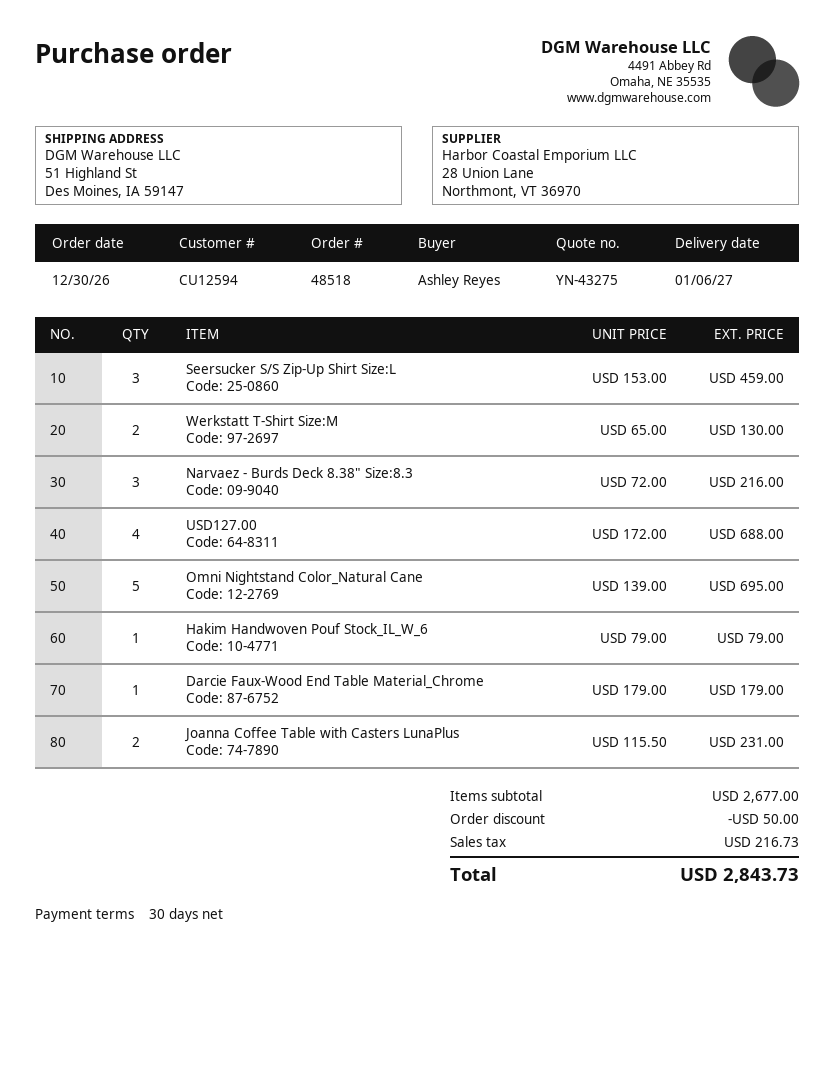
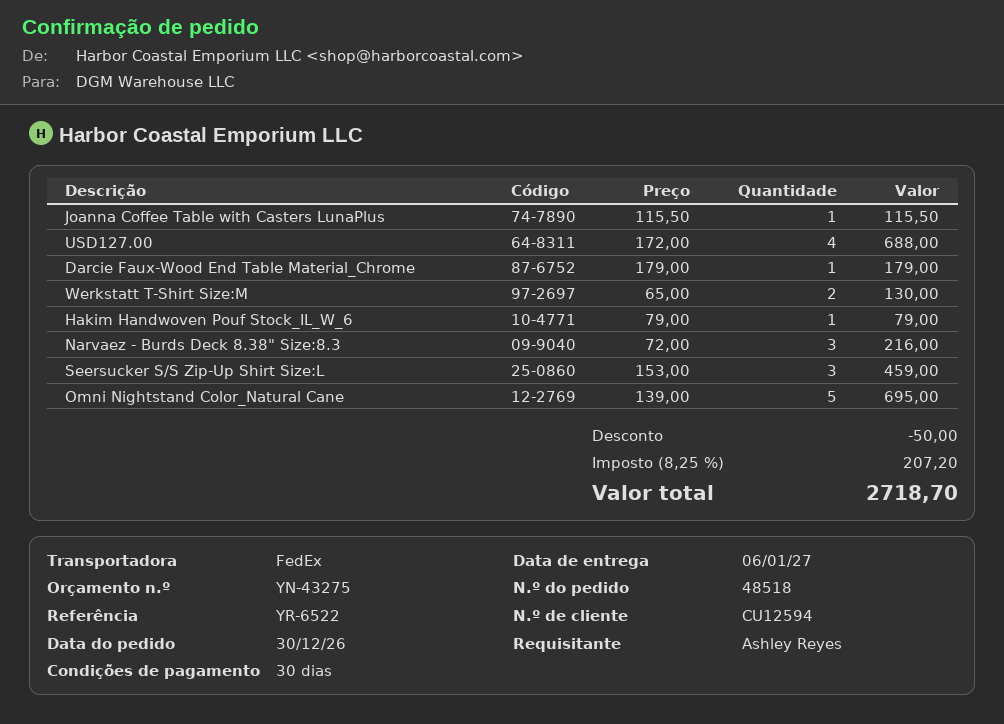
Joanna Coffee Table with Casters LunaPlus: 2 x 115.50 = 231.00 -> 1 x 115.50 = 115.50
tax: 216.73 -> 207.20
total: 2843.73 -> 2718.70

